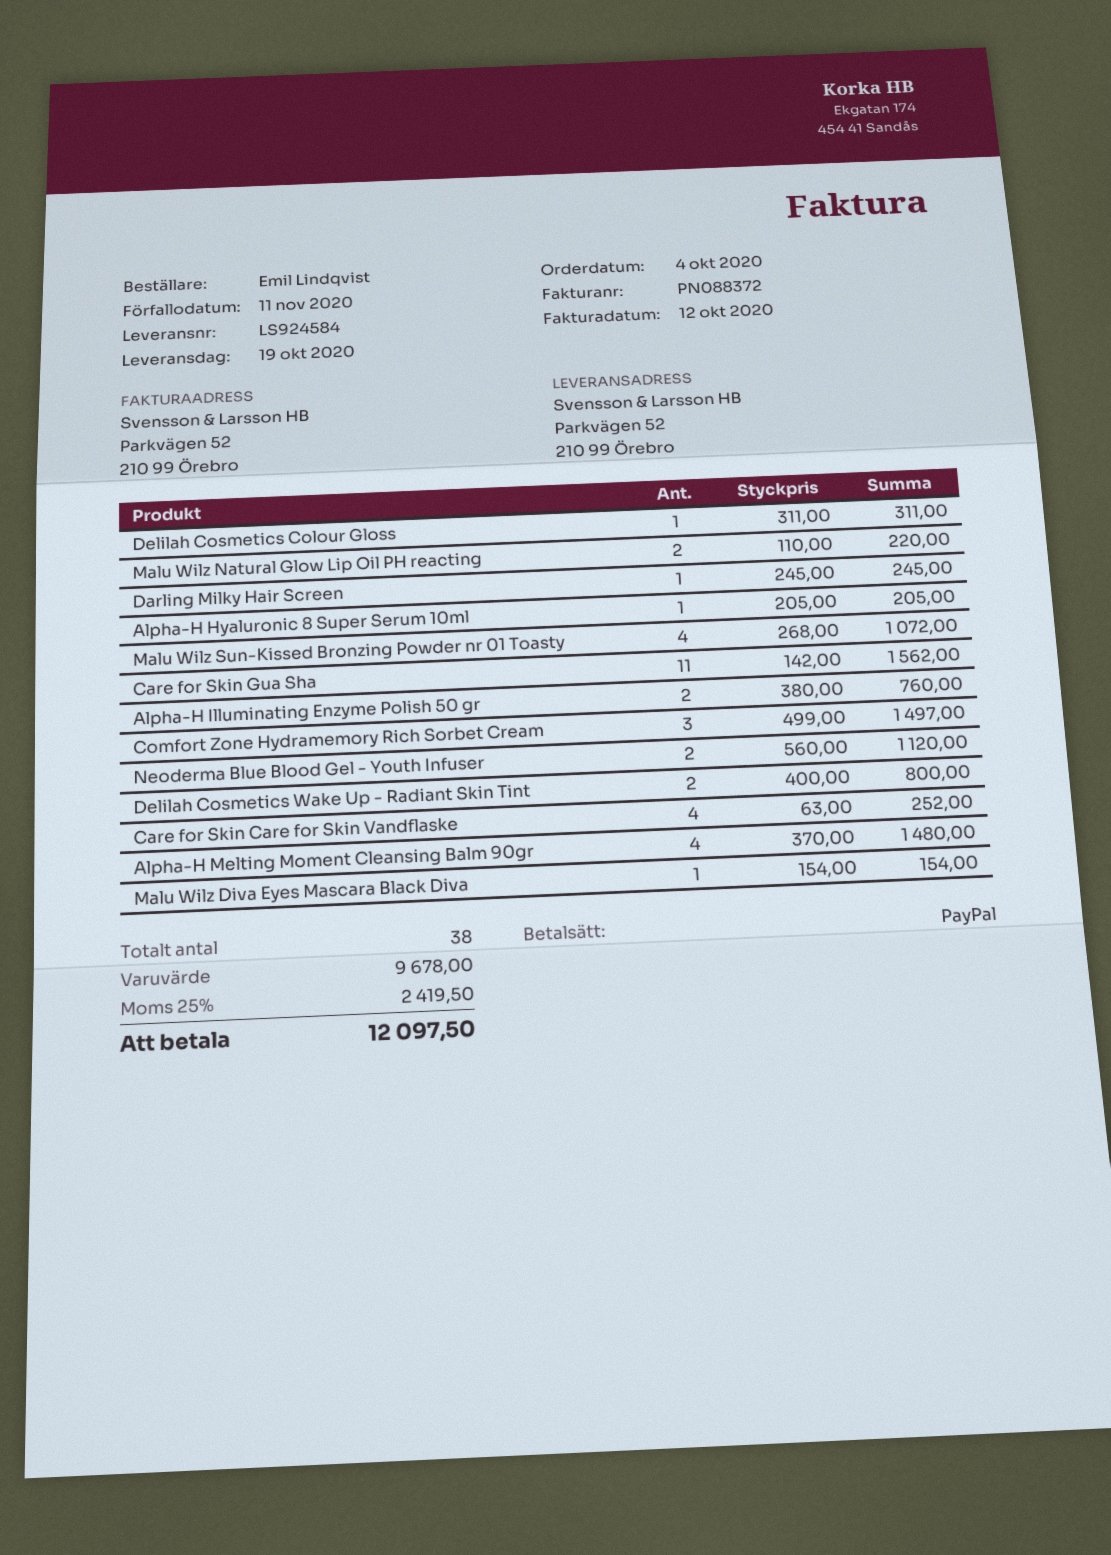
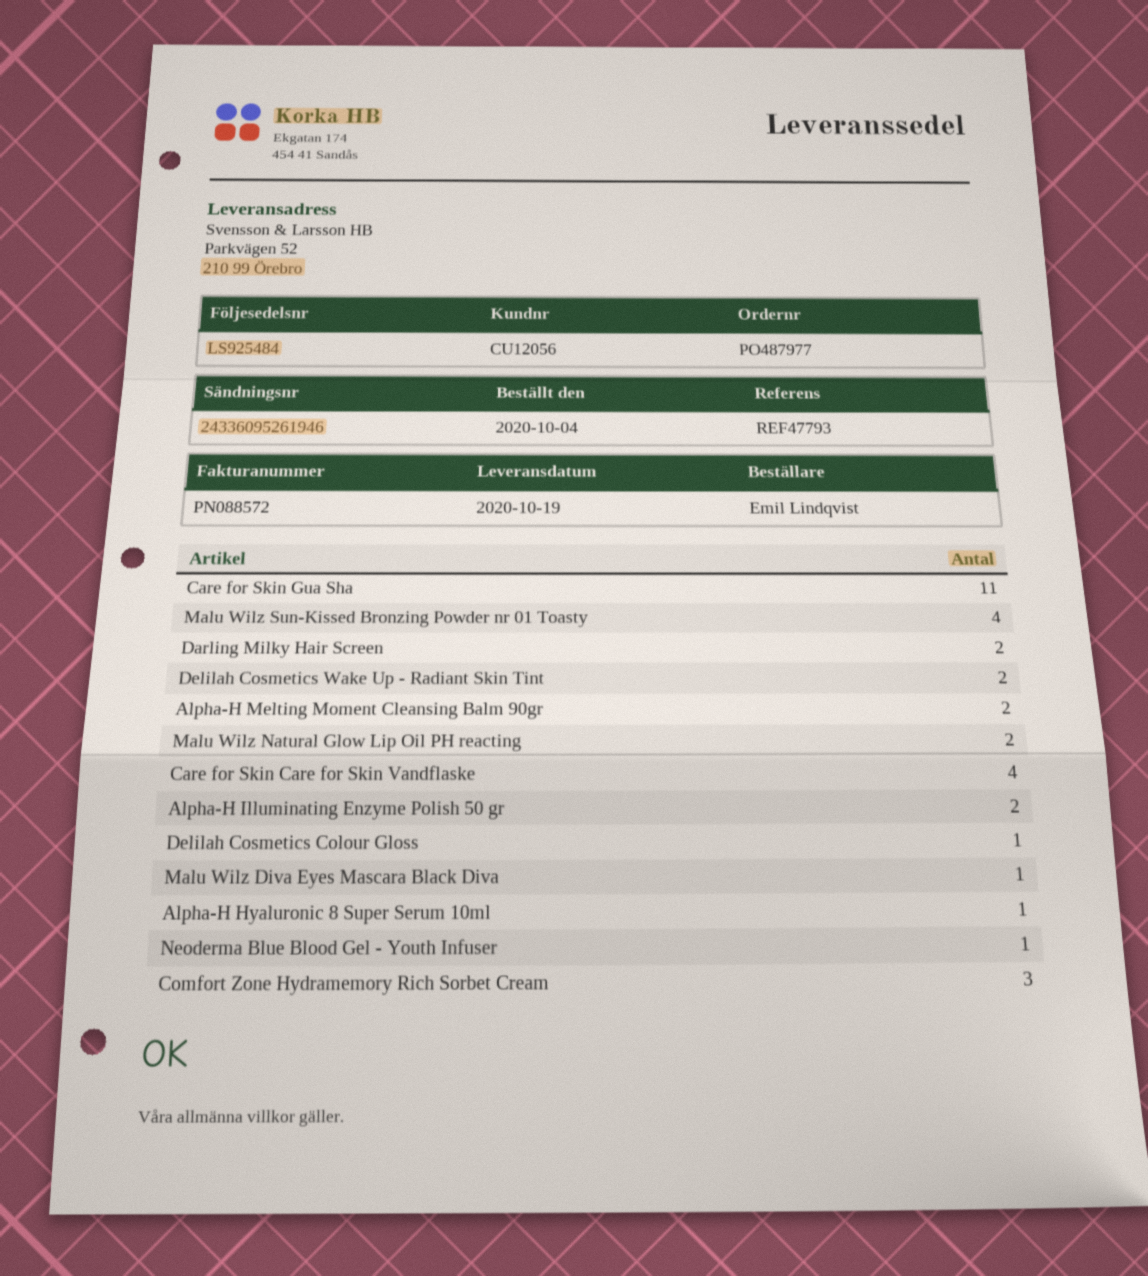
delivery note number: LS924584 -> LS925484
invoice number: PN088372 -> PN088572
Darling Milky Hair Screen: 1 -> 2
Neoderma Blue Blood Gel - Youth Infuser: 2 -> 1
Alpha-H Melting Moment Cleansing Balm 90gr: 4 -> 2

